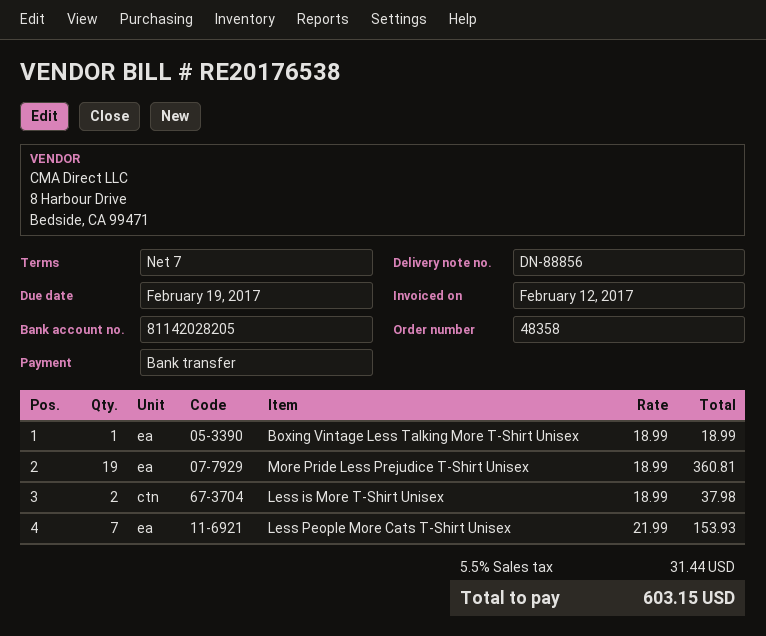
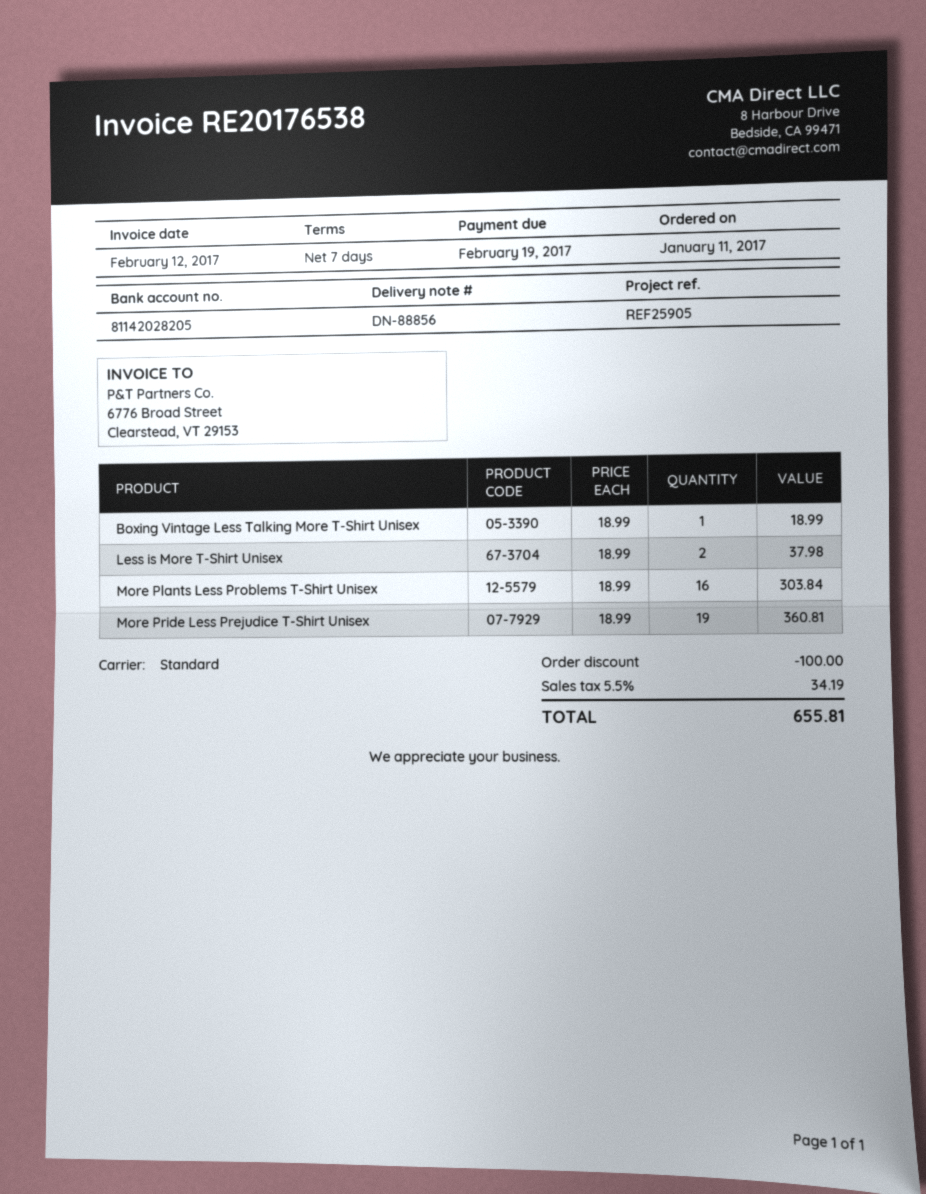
Less People More Cats T-Shirt Unisex: 7 x 21.99 = 153.93 -> none
More Plants Less Problems T-Shirt Unisex: none -> 16 x 18.99 = 303.84
discount: none -> 100.00
tax: 5.5% = 31.44 -> 5.5% = 34.19
total: 603.15 -> 655.81

